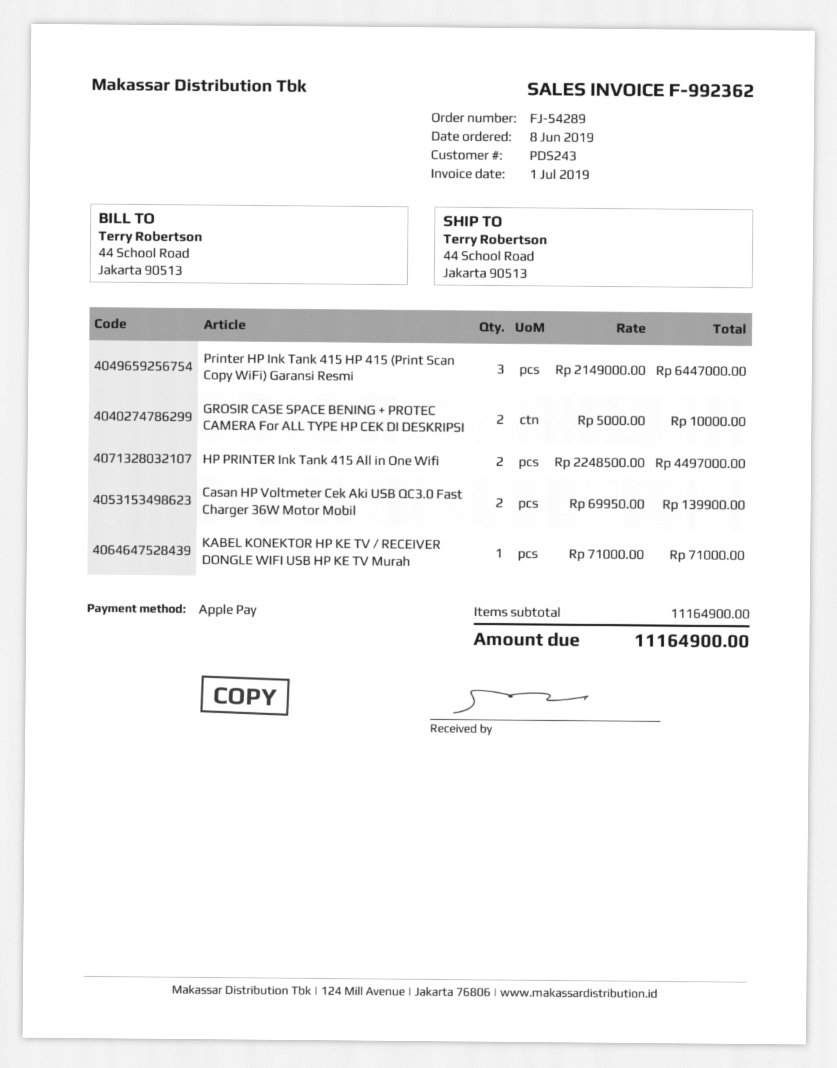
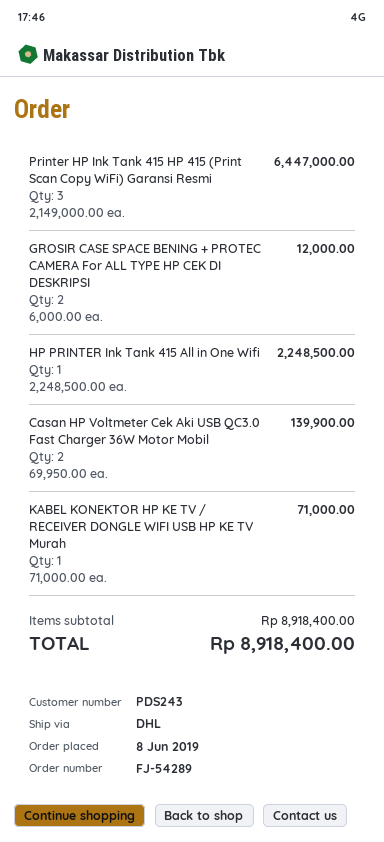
GROSIR CASE SPACE BENING + PROTEC CAMERA For ALL TYPE HP CEK DI DESKRIPSI: 2 x 5000.00 = 10000.00 -> 2 x 6000.00 = 12000.00
HP PRINTER Ink Tank 415 All in One Wifi: 2 x 2248500.00 = 4497000.00 -> 1 x 2248500.00 = 2248500.00
subtotal: 11164900.00 -> 8918400.00
total: 11164900.00 -> 8918400.00

